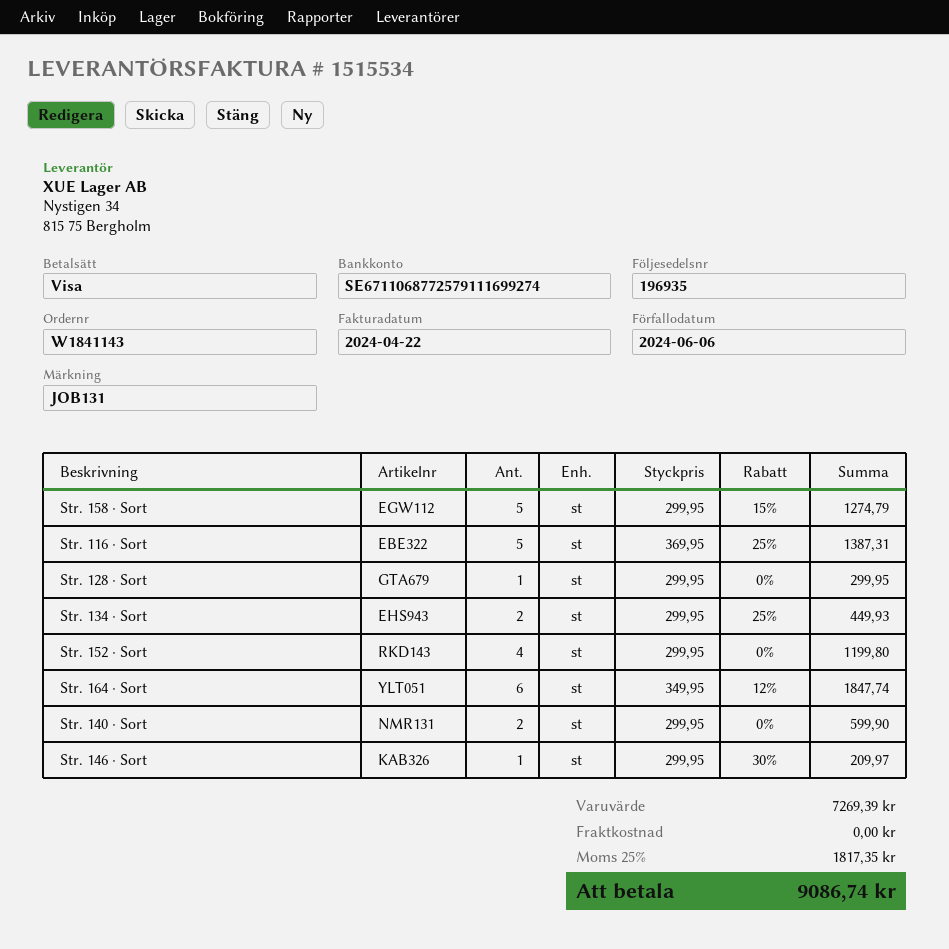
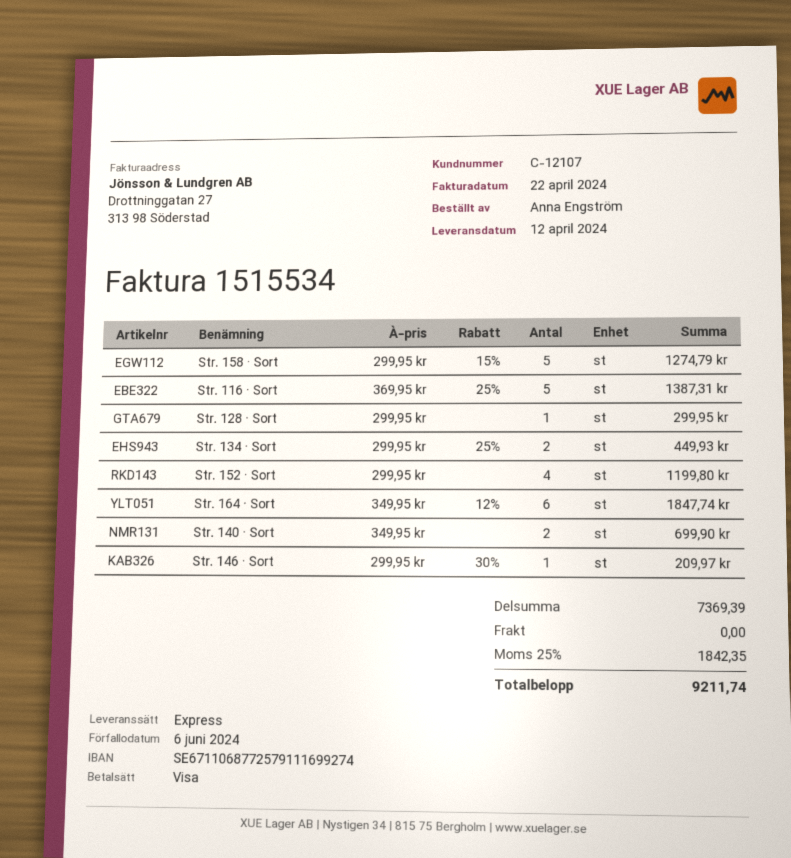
Str. 140 · Sort: 2 x 299.95 = 599.90 -> 2 x 349.95 = 699.90
subtotal: 7269.39 -> 7369.39
tax: 25% = 1817.35 -> 25% = 1842.35
total: 9086.74 -> 9211.74

